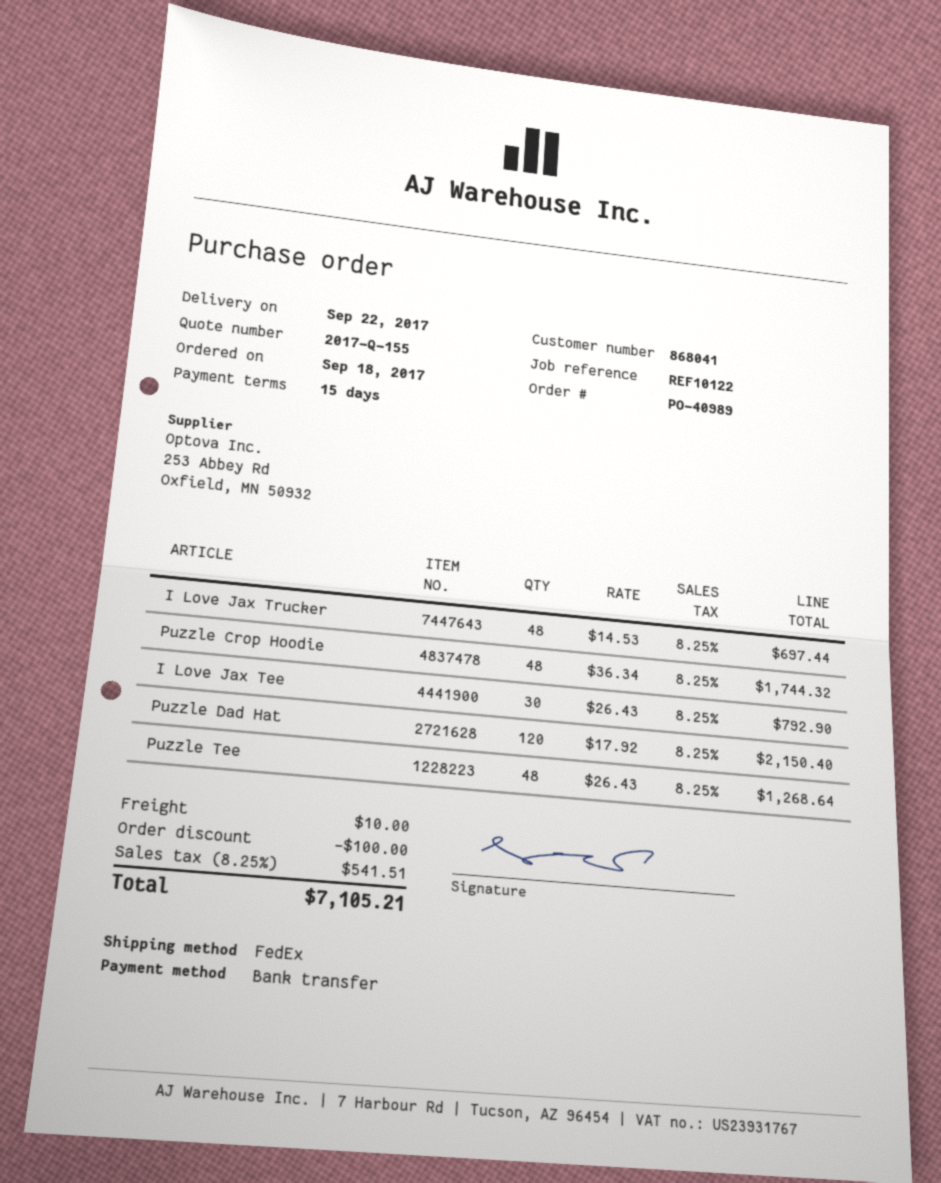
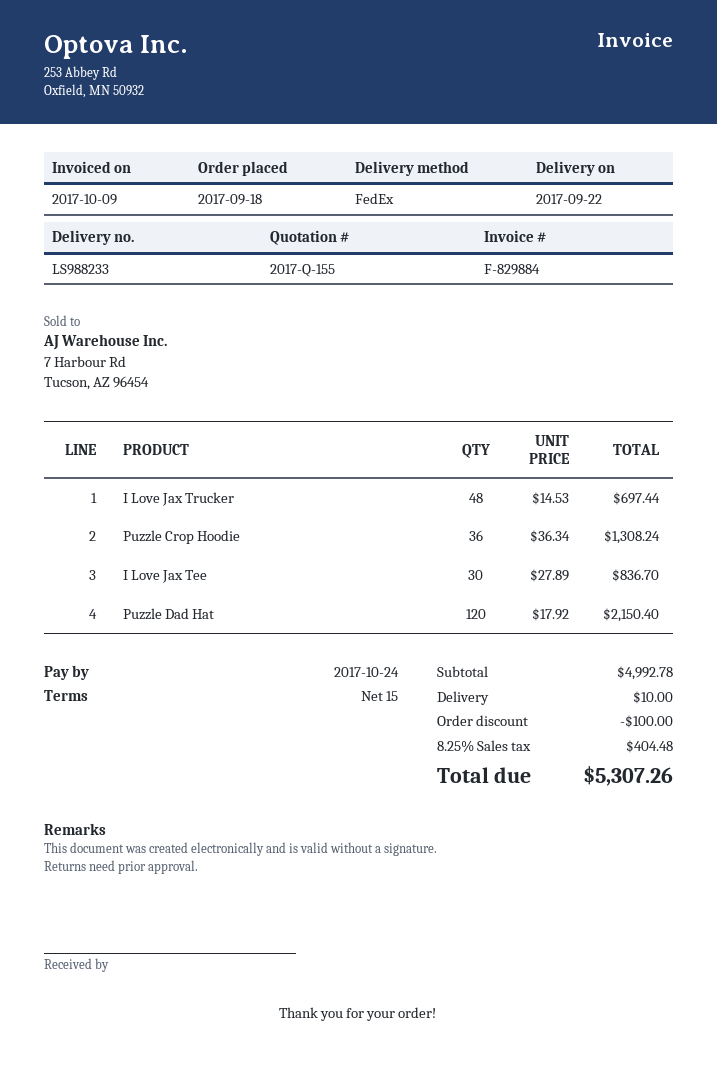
Puzzle Crop Hoodie: 48 x 36.34 = 1744.32 -> 36 x 36.34 = 1308.24
I Love Jax Tee: 30 x 26.43 = 792.90 -> 30 x 27.89 = 836.70
Puzzle Tee: 48 x 26.43 = 1268.64 -> none
tax: 8.25% = 541.51 -> 8.25% = 404.48
total: 7105.21 -> 5307.26

